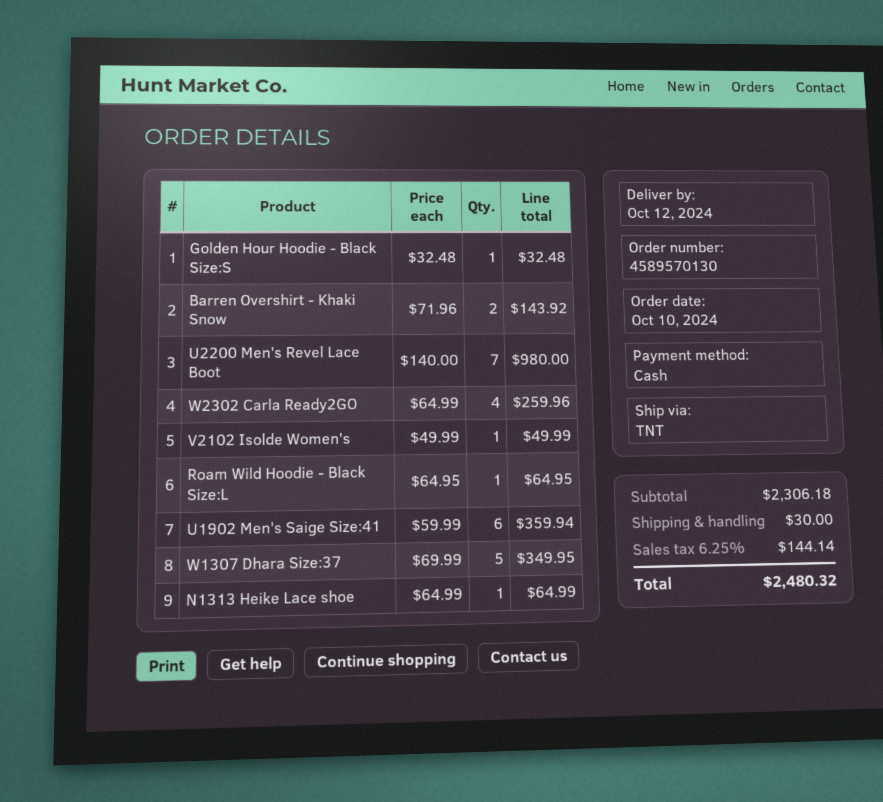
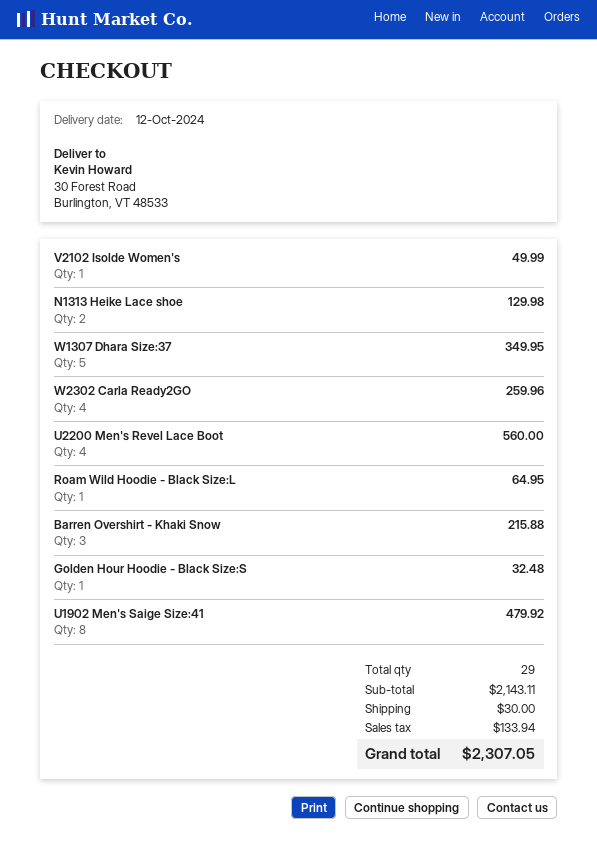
Barren Overshirt - Khaki Snow: 2 for 143.92 -> 3 for 215.88
U2200 Men's Revel Lace Boot: 7 for 980.00 -> 4 for 560.00
U1902 Men's Saige Size:41: 6 for 359.94 -> 8 for 479.92
N1313 Heike Lace shoe: 1 for 64.99 -> 2 for 129.98
subtotal: 2306.18 -> 2143.11
tax: 144.14 -> 133.94
total: 2480.32 -> 2307.05

